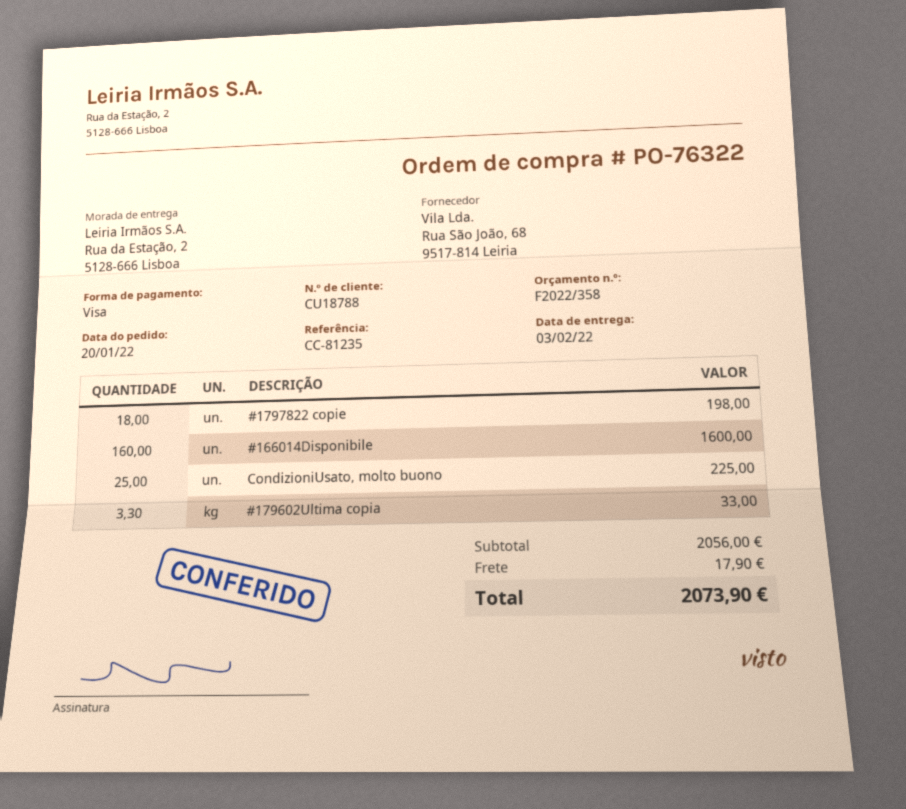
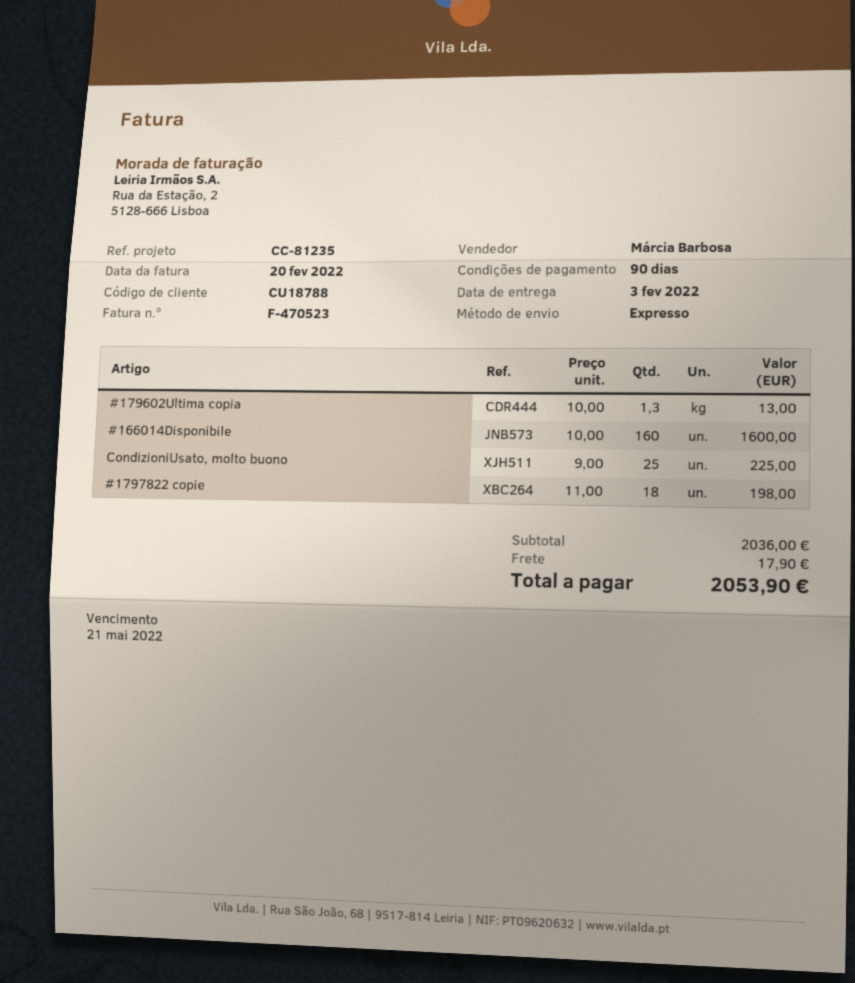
#179602Ultima copia: 3.3 for 33.00 -> 1.3 for 13.00
subtotal: 2056.00 -> 2036.00
total: 2073.90 -> 2053.90

